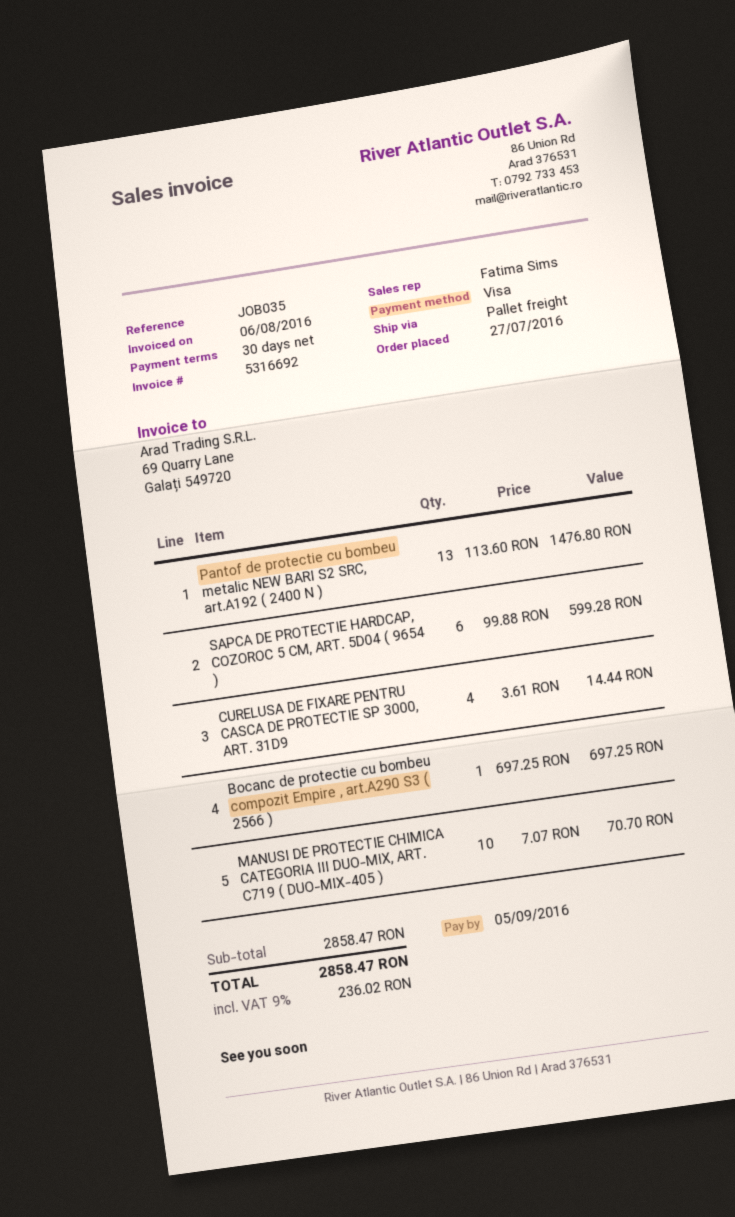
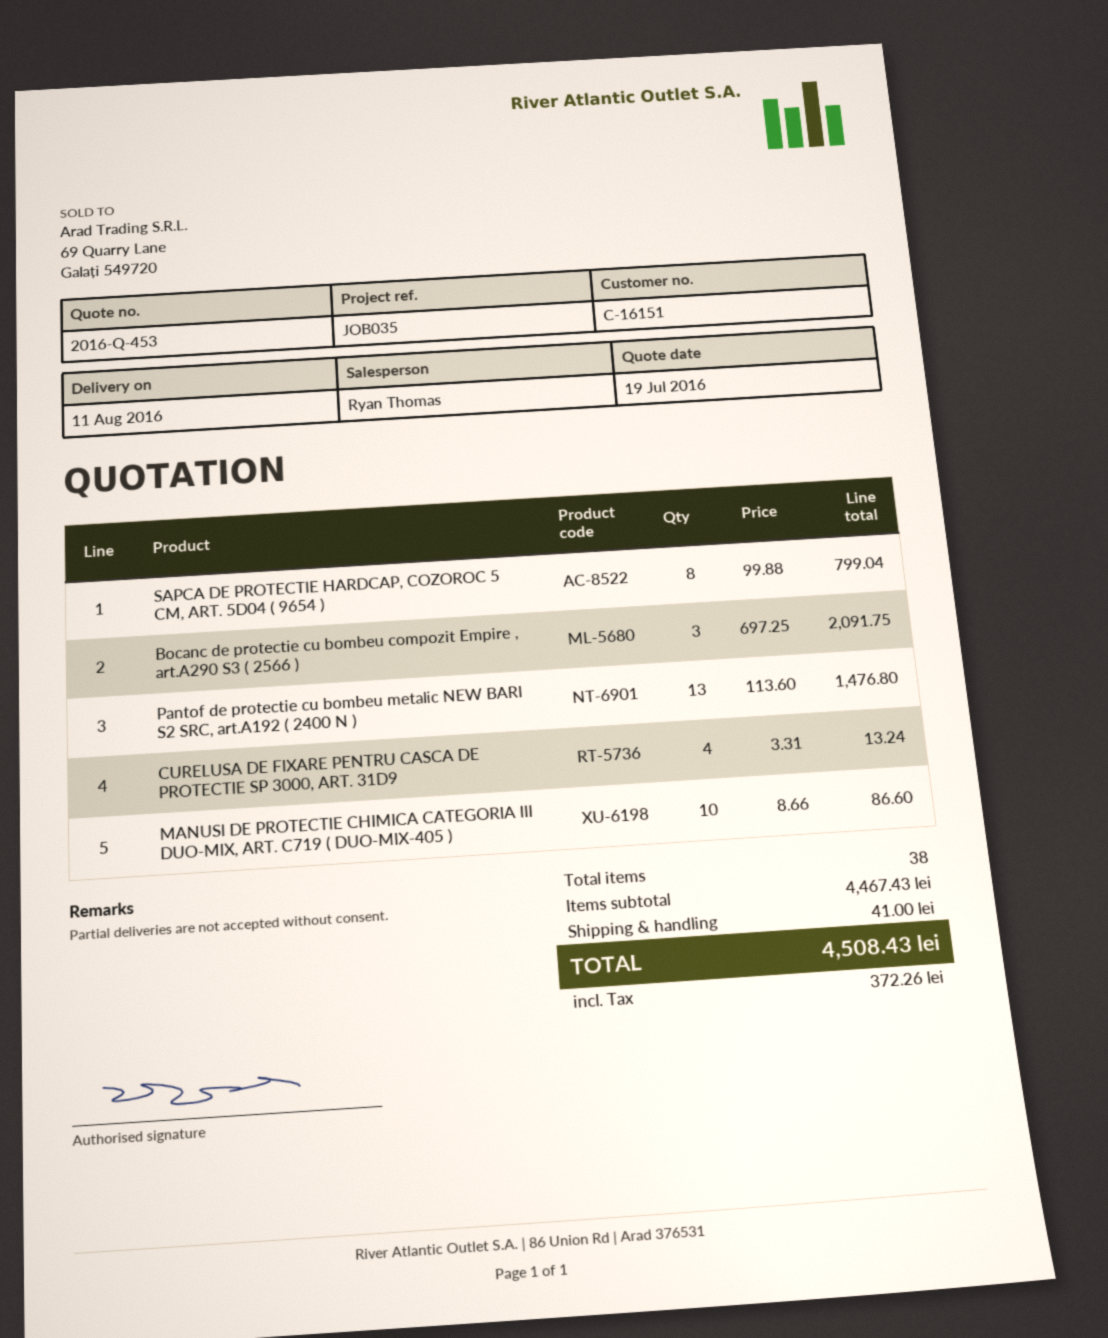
sales rep: Fatima Sims -> Ryan Thomas
SAPCA DE PROTECTIE HARDCAP, COZOROC 5 CM, ART. 5D04 ( 9654 ): 6 x 99.88 = 599.28 -> 8 x 99.88 = 799.04
CURELUSA DE FIXARE PENTRU CASCA DE PROTECTIE SP 3000, ART. 31D9: 4 x 3.61 = 14.44 -> 4 x 3.31 = 13.24
Bocanc de protectie cu bombeu compozit Empire , art.A290 S3 ( 2566 ): 1 x 697.25 = 697.25 -> 3 x 697.25 = 2091.75
MANUSI DE PROTECTIE CHIMICA CATEGORIA III DUO-MIX, ART. C719 ( DUO-MIX-405 ): 10 x 7.07 = 70.70 -> 10 x 8.66 = 86.60
subtotal: 2858.47 -> 4467.43
shipping: none -> 41.00
tax: 236.02 -> 372.26
total: 2858.47 -> 4508.43

